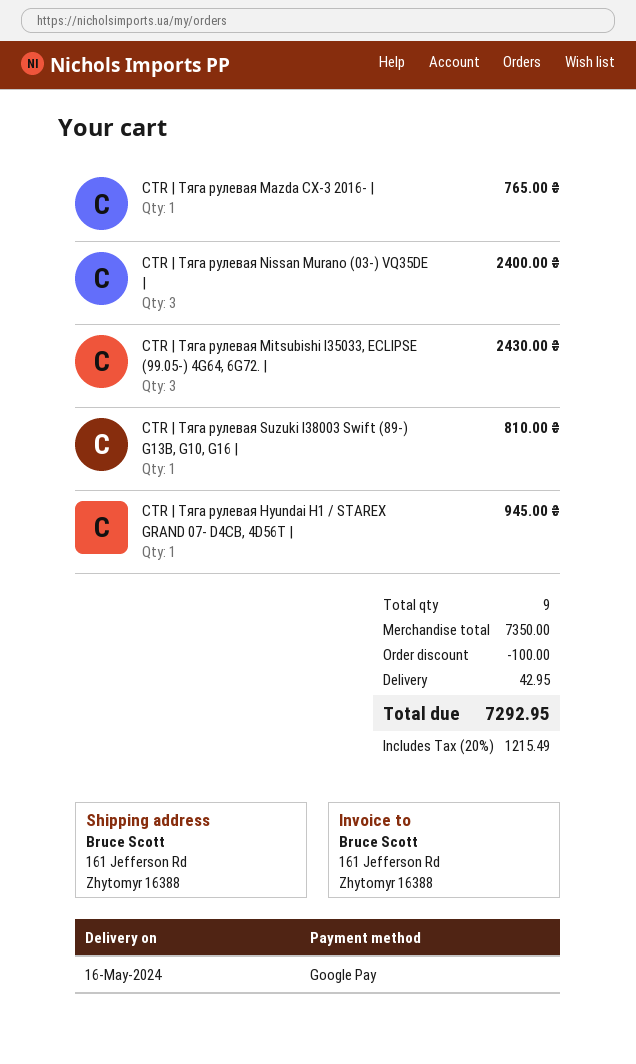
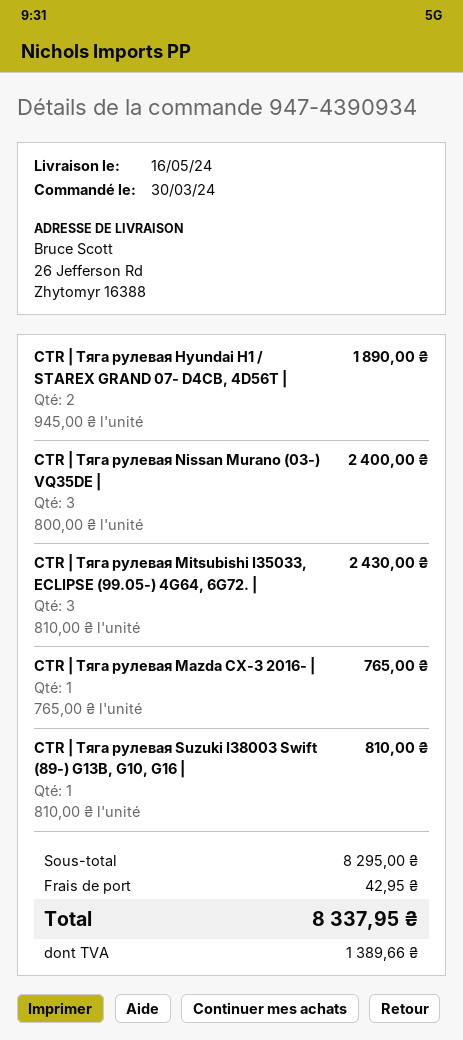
ship to: 161 Jefferson Rd, Zhytomyr 16388 -> 26 Jefferson Rd, Zhytomyr 16388
CTR | Тяга рулевая Hyundai H1 / STAREX GRAND 07- D4CB, 4D56T |: 1 for 945.00 -> 2 for 1890.00
subtotal: 7350.00 -> 8295.00
discount: 100.00 -> none
tax: 1215.49 -> 1389.66
total: 7292.95 -> 8337.95

